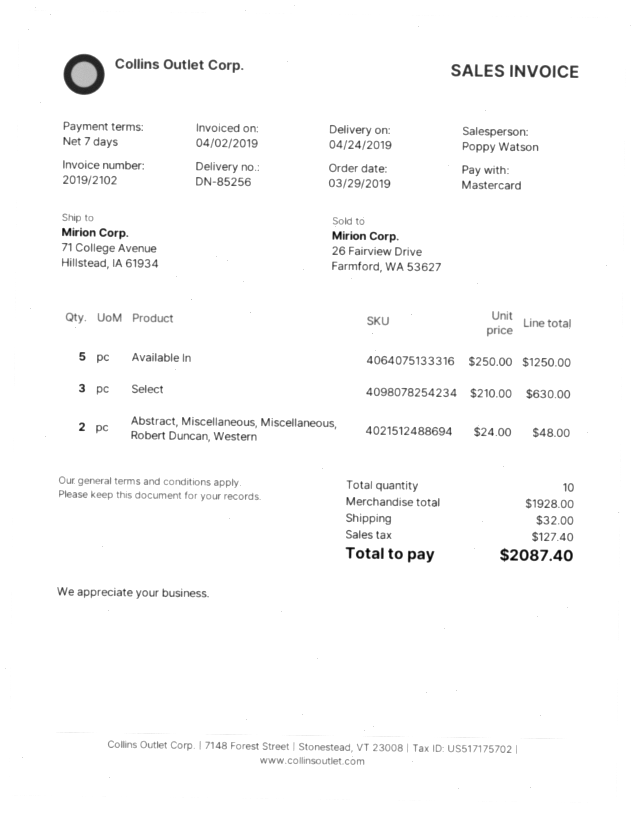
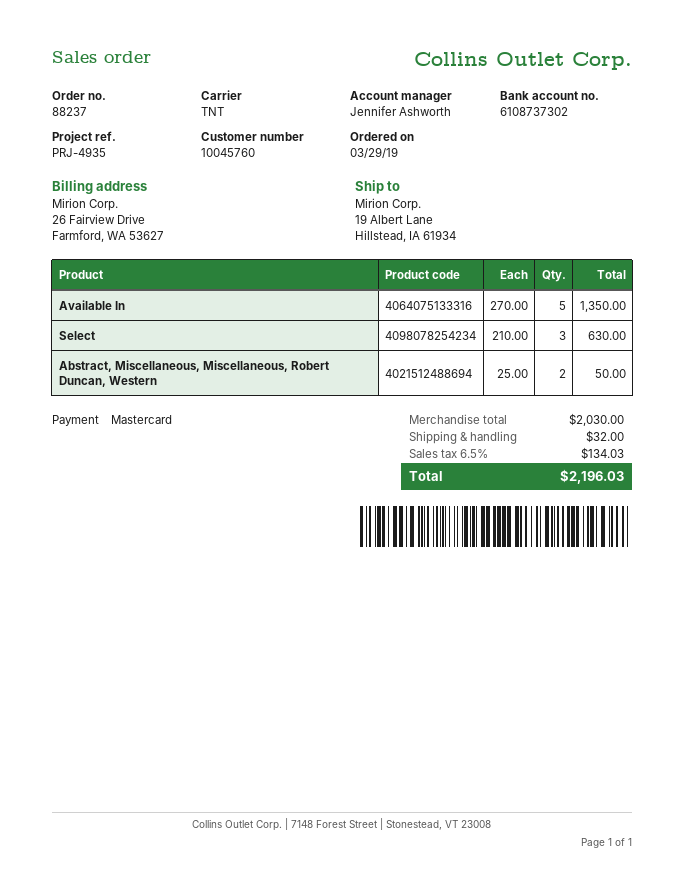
sales rep: Poppy Watson -> Jennifer Ashworth
ship to: 71 College Avenue, Hillstead, IA 61934 -> 19 Albert Lane, Hillstead, IA 61934
Available In: 5 x 250.00 = 1250.00 -> 5 x 270.00 = 1350.00
Abstract, Miscellaneous, Miscellaneous, Robert Duncan, Western: 2 x 24.00 = 48.00 -> 2 x 25.00 = 50.00
subtotal: 1928.00 -> 2030.00
tax: 127.40 -> 134.03
total: 2087.40 -> 2196.03

